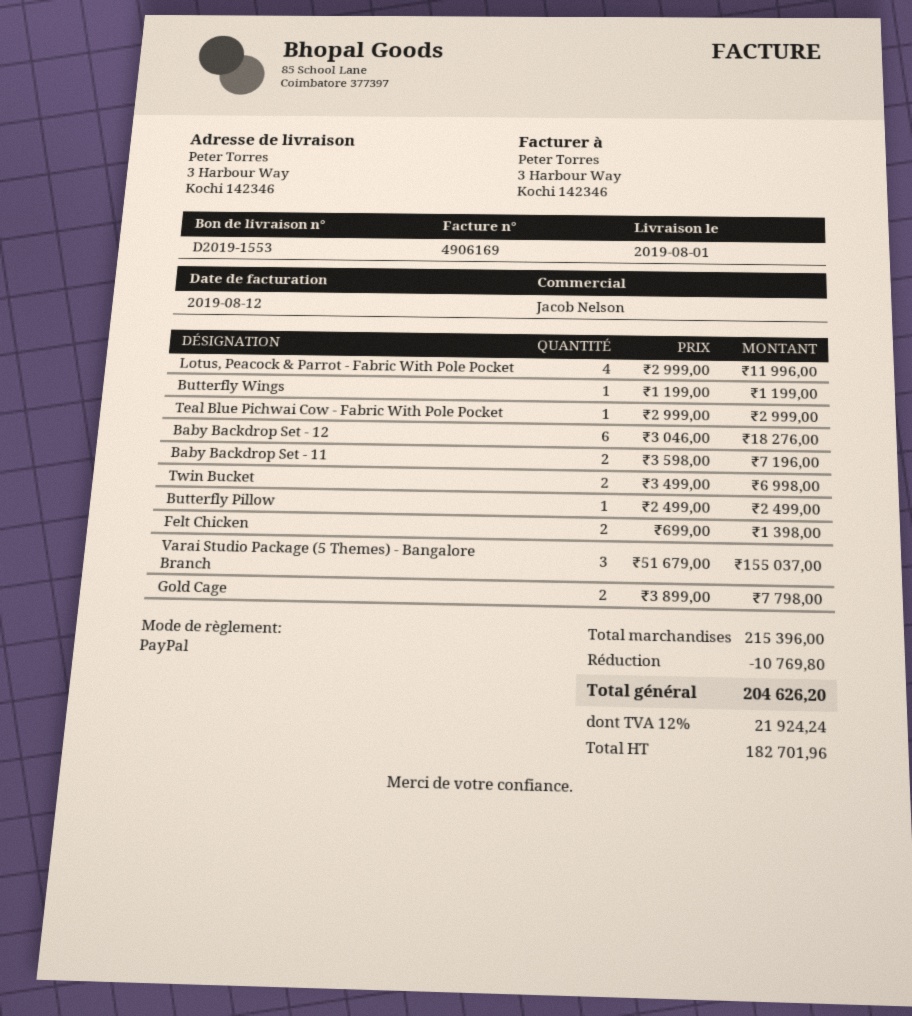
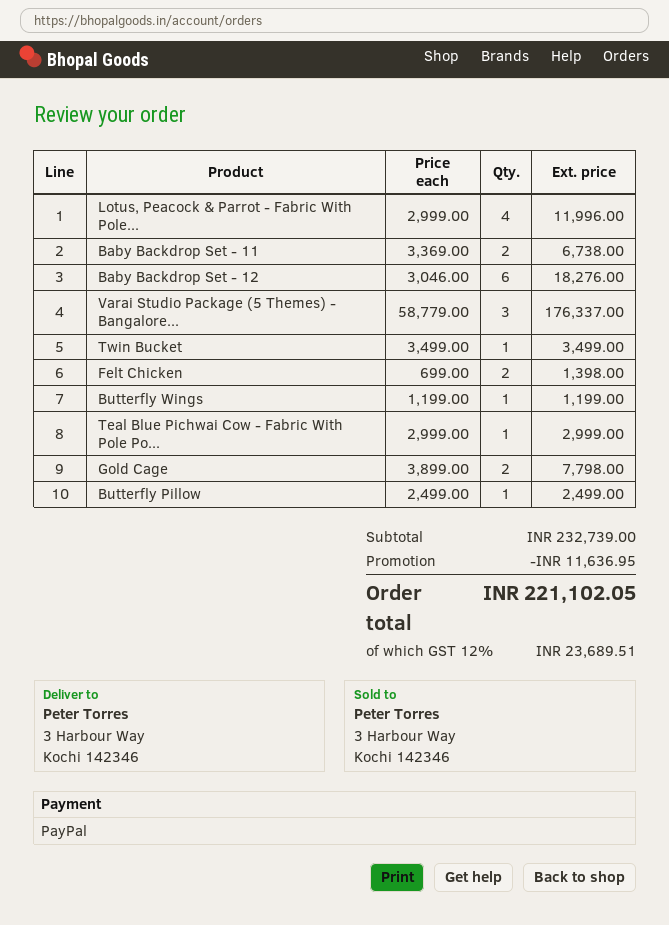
Baby Backdrop Set - 11: 2 x 3598.00 = 7196.00 -> 2 x 3369.00 = 6738.00
Twin Bucket: 2 x 3499.00 = 6998.00 -> 1 x 3499.00 = 3499.00
Varai Studio Package (5 Themes) - Bangalore Branch: 3 x 51679.00 = 155037.00 -> 3 x 58779.00 = 176337.00
subtotal: 215396.00 -> 232739.00
discount: 10769.80 -> 11636.95
tax: 12% = 21924.24 -> 12% = 23689.51
total: 204626.20 -> 221102.05

